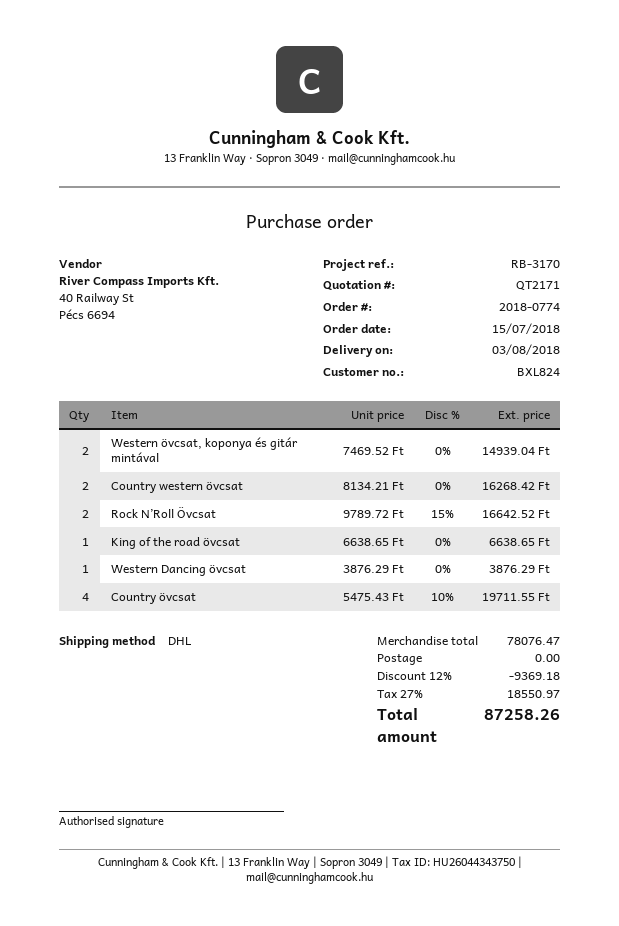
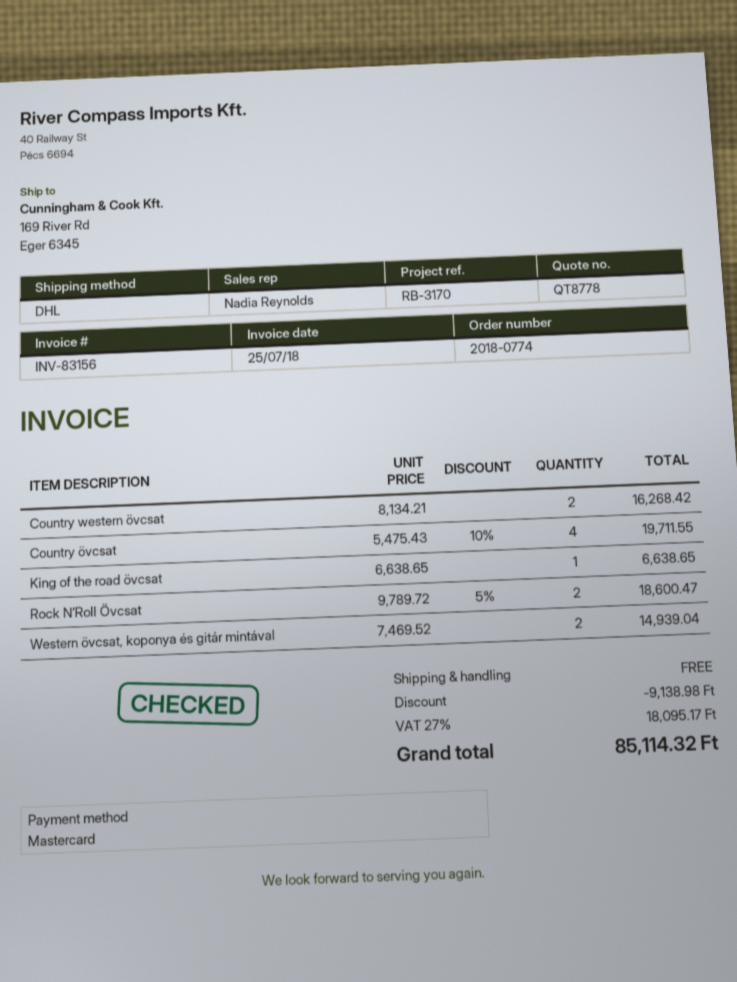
quote number: QT2171 -> QT8778
Rock N’Roll Övcsat: 2 x 9789.72 - 15% = 16642.52 -> 2 x 9789.72 - 5% = 18600.47
Western Dancing övcsat: 1 x 3876.29 = 3876.29 -> none
discount: 9369.18 -> 9138.98
tax: 27% = 18550.97 -> 27% = 18095.17
total: 87258.26 -> 85114.32

